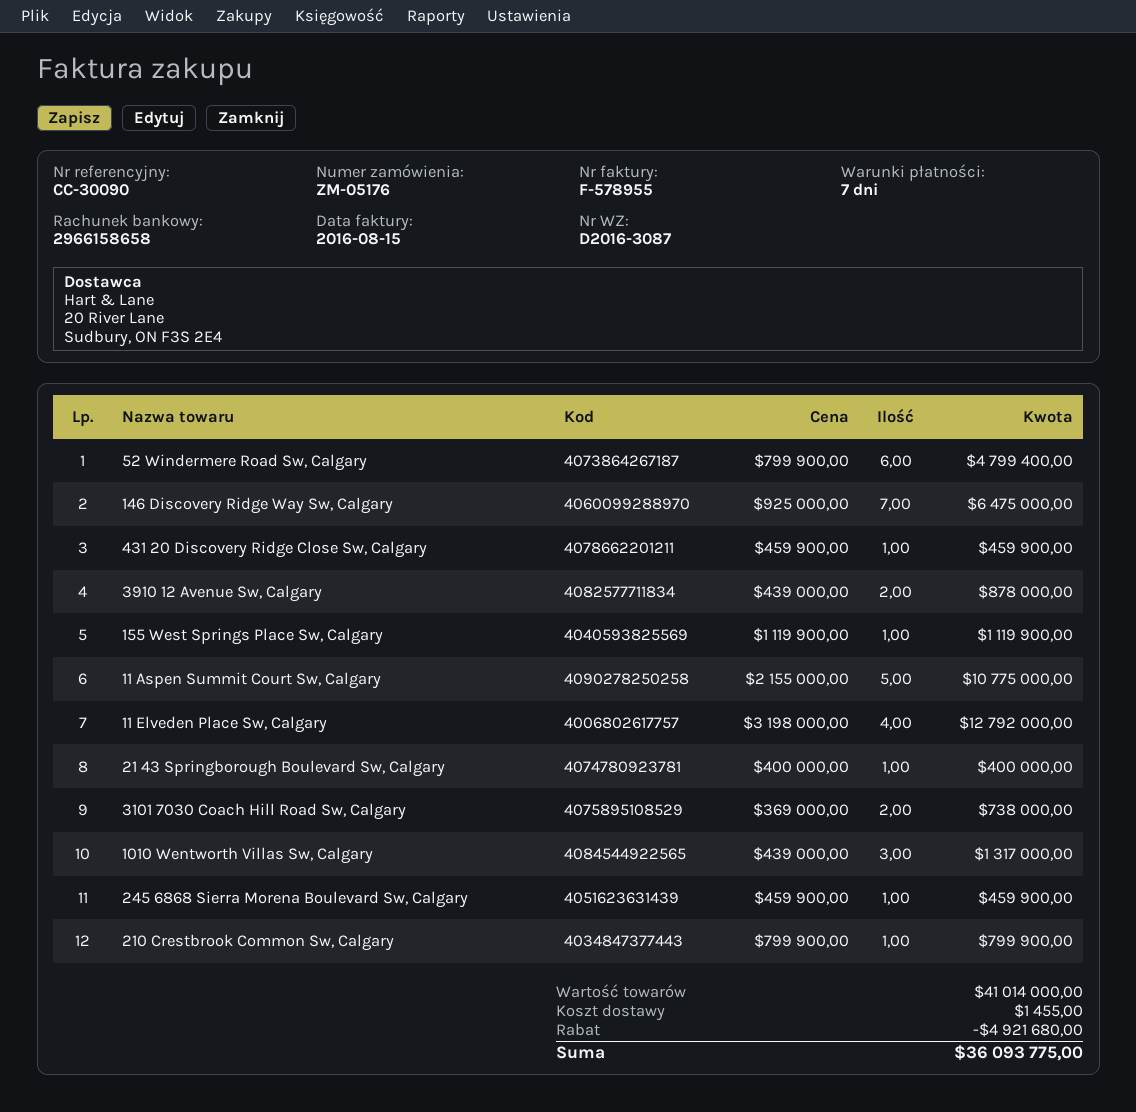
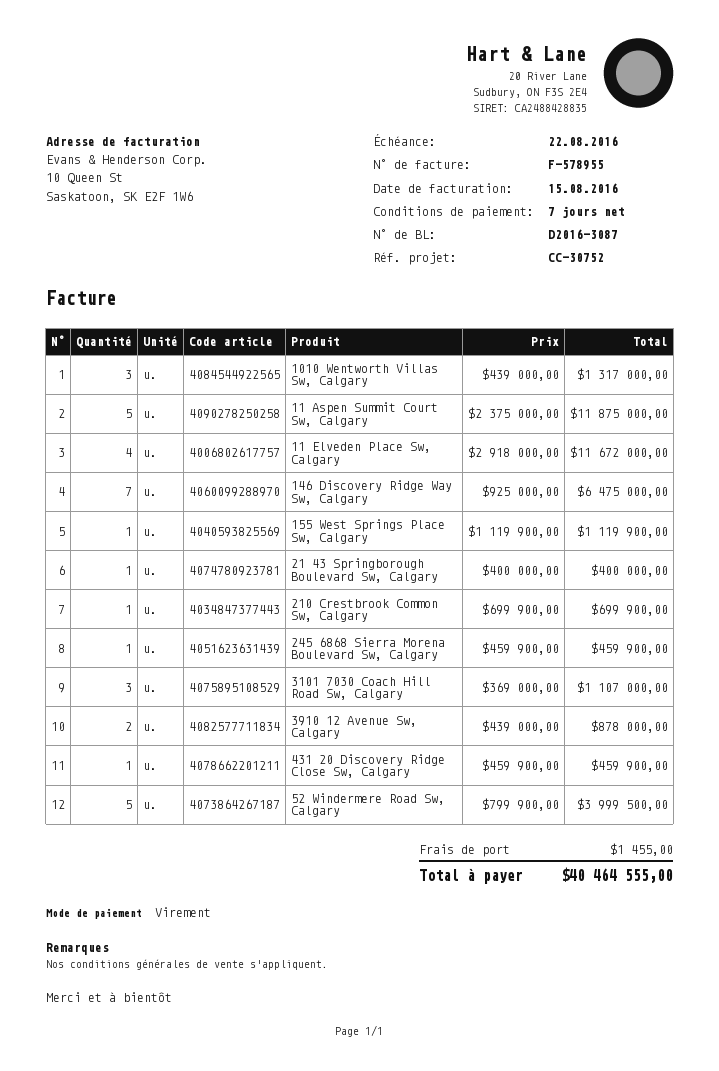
reference: CC-30090 -> CC-30752
52 Windermere Road Sw, Calgary: 6 x 799900.00 = 4799400.00 -> 5 x 799900.00 = 3999500.00
11 Aspen Summit Court Sw, Calgary: 5 x 2155000.00 = 10775000.00 -> 5 x 2375000.00 = 11875000.00
11 Elveden Place Sw, Calgary: 4 x 3198000.00 = 12792000.00 -> 4 x 2918000.00 = 11672000.00
3101 7030 Coach Hill Road Sw, Calgary: 2 x 369000.00 = 738000.00 -> 3 x 369000.00 = 1107000.00
210 Crestbrook Common Sw, Calgary: 1 x 799900.00 = 799900.00 -> 1 x 699900.00 = 699900.00
discount: 4921680.00 -> none
total: 36093775.00 -> 40464555.00

